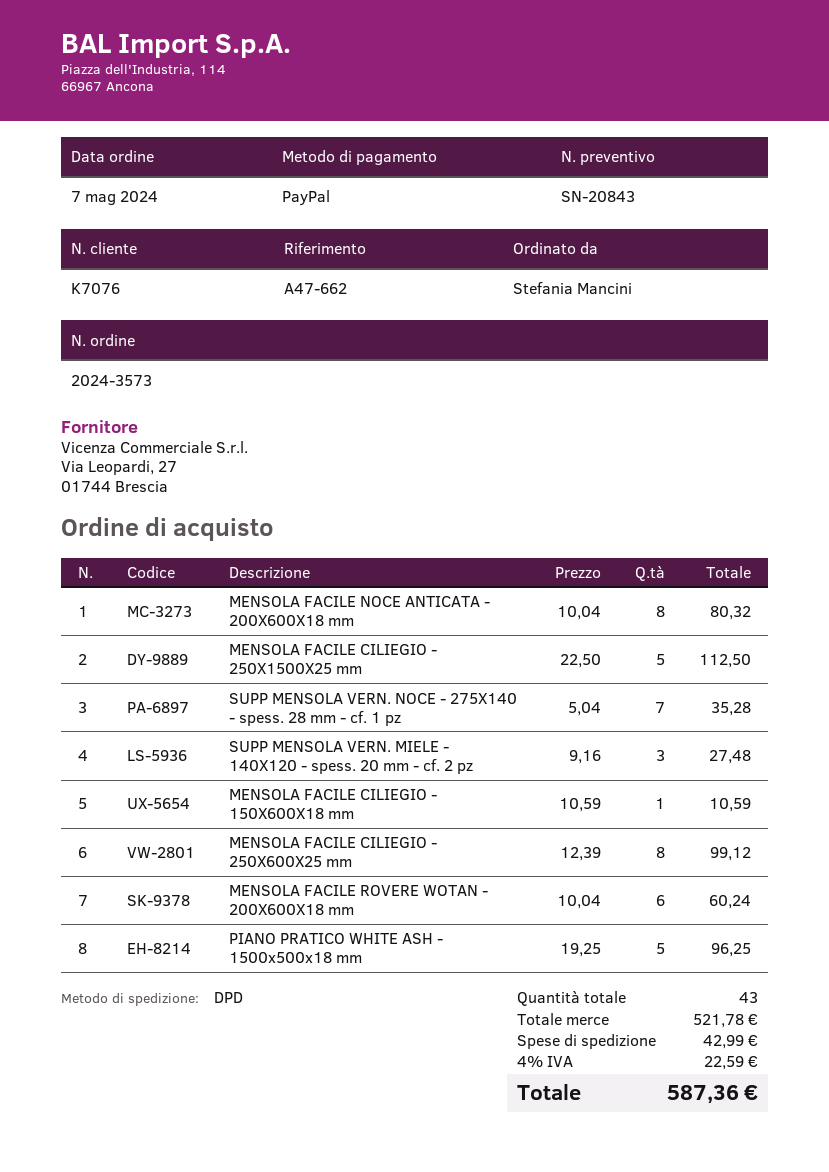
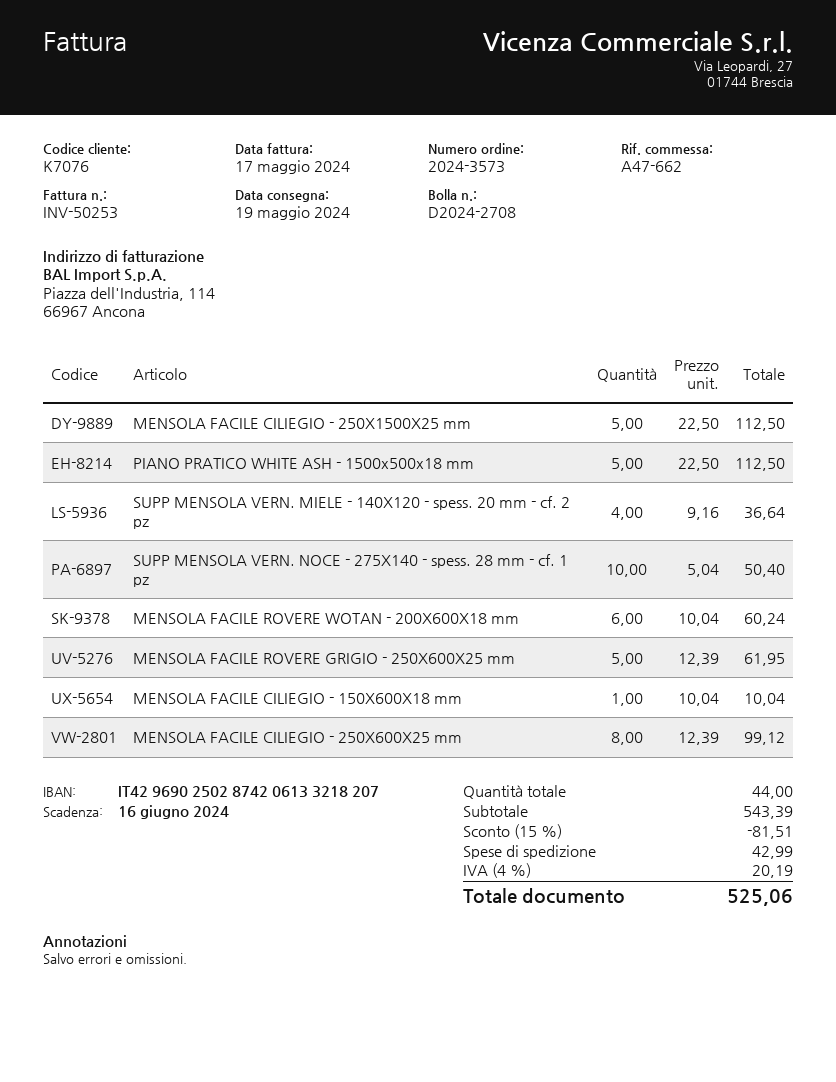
MENSOLA FACILE NOCE ANTICATA - 200X600X18 mm: 8 x 10.04 = 80.32 -> none
SUPP MENSOLA VERN. NOCE - 275X140 - spess. 28 mm - cf. 1 pz: 7 x 5.04 = 35.28 -> 10 x 5.04 = 50.40
SUPP MENSOLA VERN. MIELE - 140X120 - spess. 20 mm - cf. 2 pz: 3 x 9.16 = 27.48 -> 4 x 9.16 = 36.64
MENSOLA FACILE CILIEGIO - 150X600X18 mm: 1 x 10.59 = 10.59 -> 1 x 10.04 = 10.04
PIANO PRATICO WHITE ASH - 1500x500x18 mm: 5 x 19.25 = 96.25 -> 5 x 22.50 = 112.50
MENSOLA FACILE ROVERE GRIGIO - 250X600X25 mm: none -> 5 x 12.39 = 61.95
total quantity: 43 -> 44
subtotal: 521.78 -> 543.39
discount: none -> 15% = 81.51
tax: 4% = 22.59 -> 4% = 20.19
total: 587.36 -> 525.06

